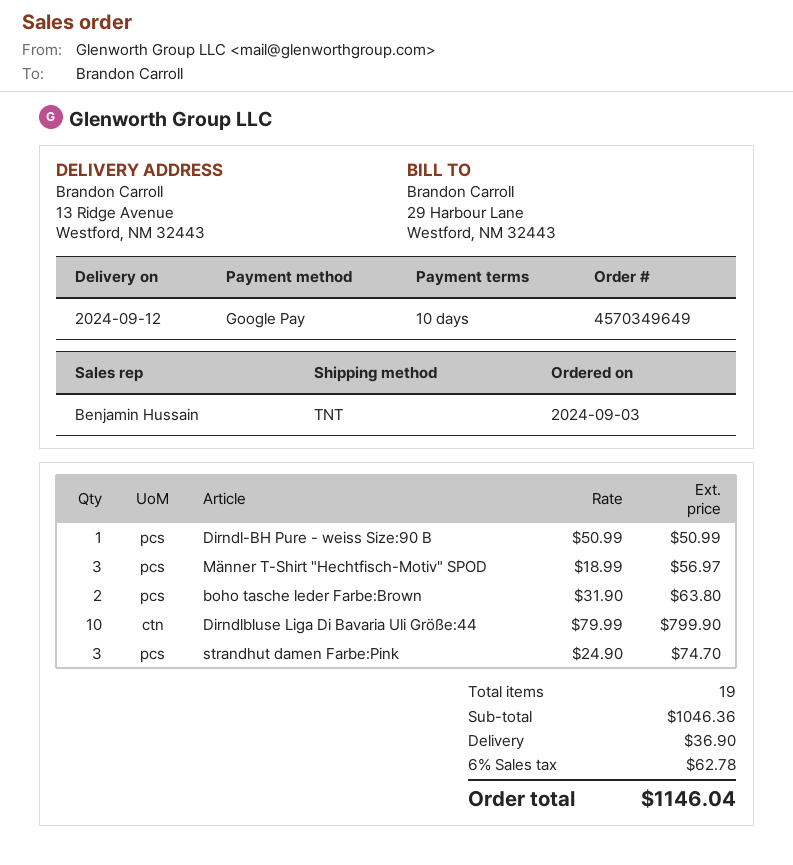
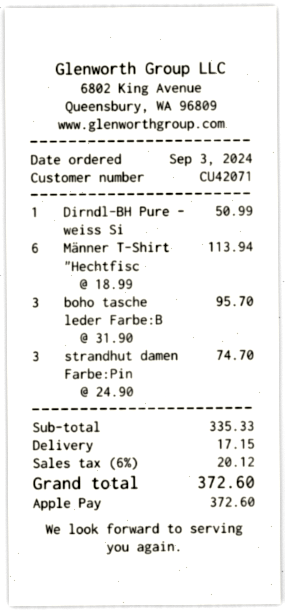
payment method: Google Pay -> Apple Pay
Männer T-Shirt "Hechtfisch-Motiv" SPOD: 3 x 18.99 = 56.97 -> 6 x 18.99 = 113.94
boho tasche leder Farbe:Brown: 2 x 31.90 = 63.80 -> 3 x 31.90 = 95.70
Dirndlbluse Liga Di Bavaria Uli Größe:44: 10 x 79.99 = 799.90 -> none
subtotal: 1046.36 -> 335.33
shipping: 36.90 -> 17.15
tax: 6% = 62.78 -> 6% = 20.12
total: 1146.04 -> 372.60

